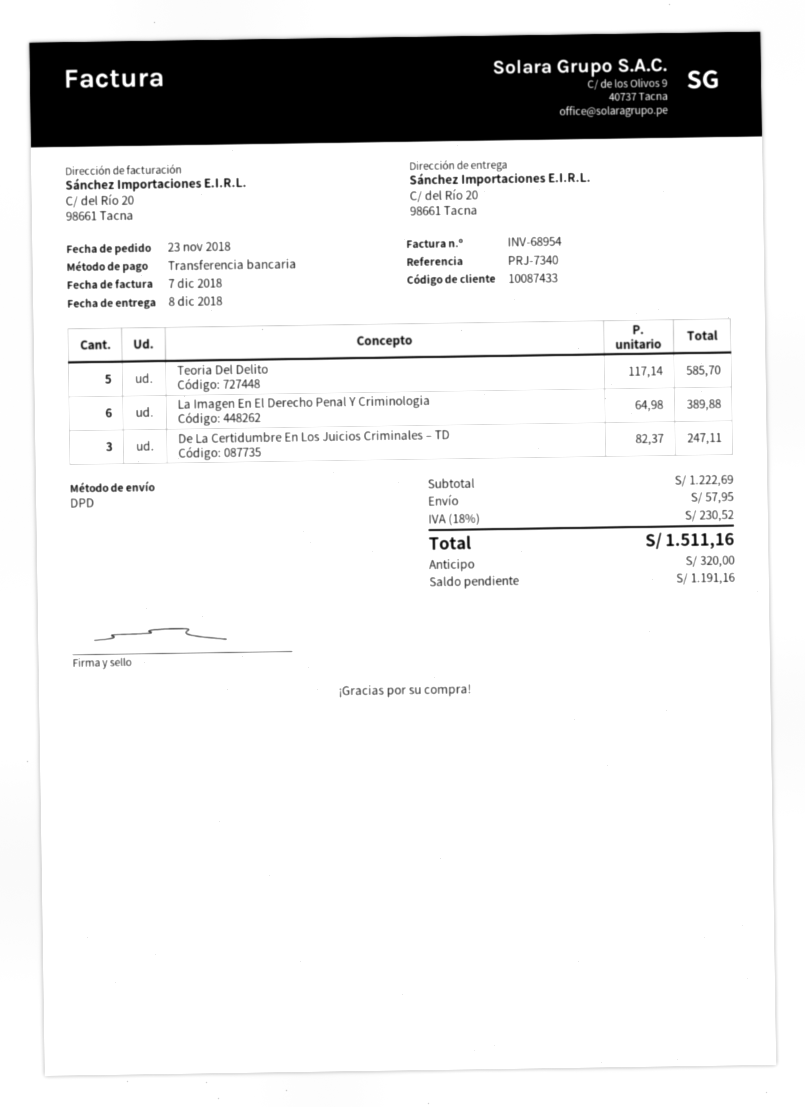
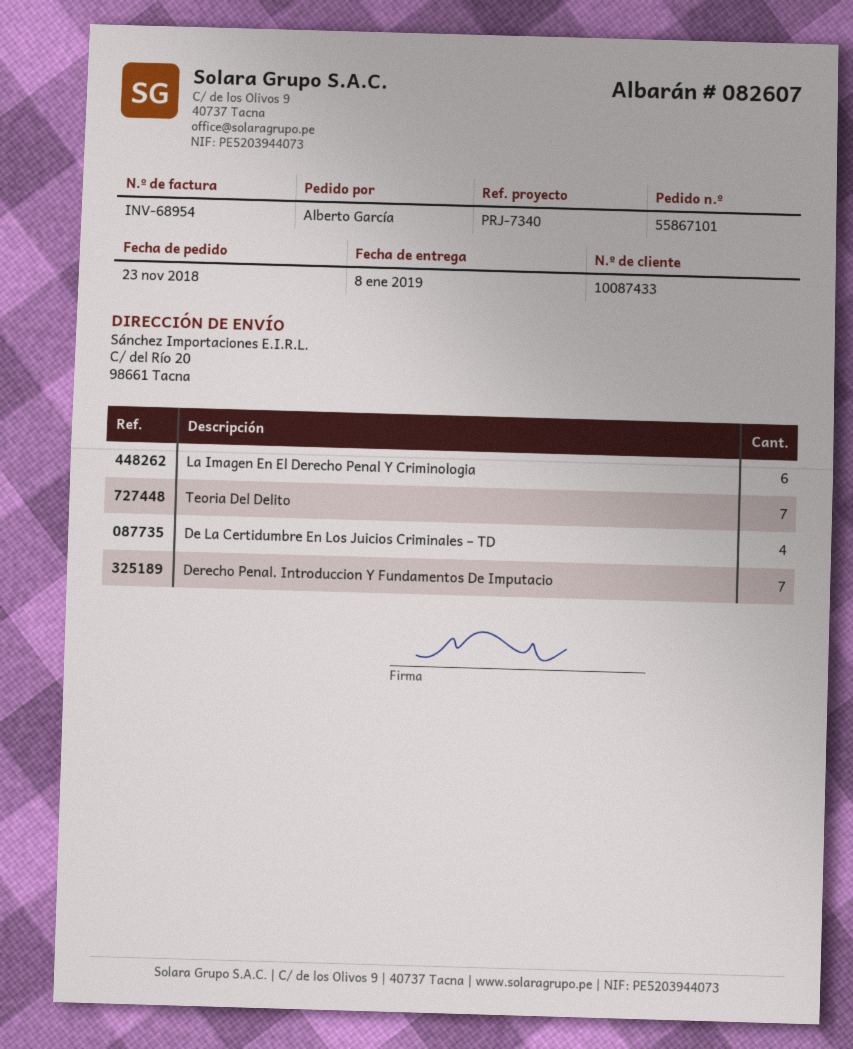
delivery date: 2018-12-08 -> 2019-01-08
Teoria Del Delito: 5 -> 7
De La Certidumbre En Los Juicios Criminales – TD: 3 -> 4
Derecho Penal. Introduccion Y Fundamentos De Imputacio: none -> 7

